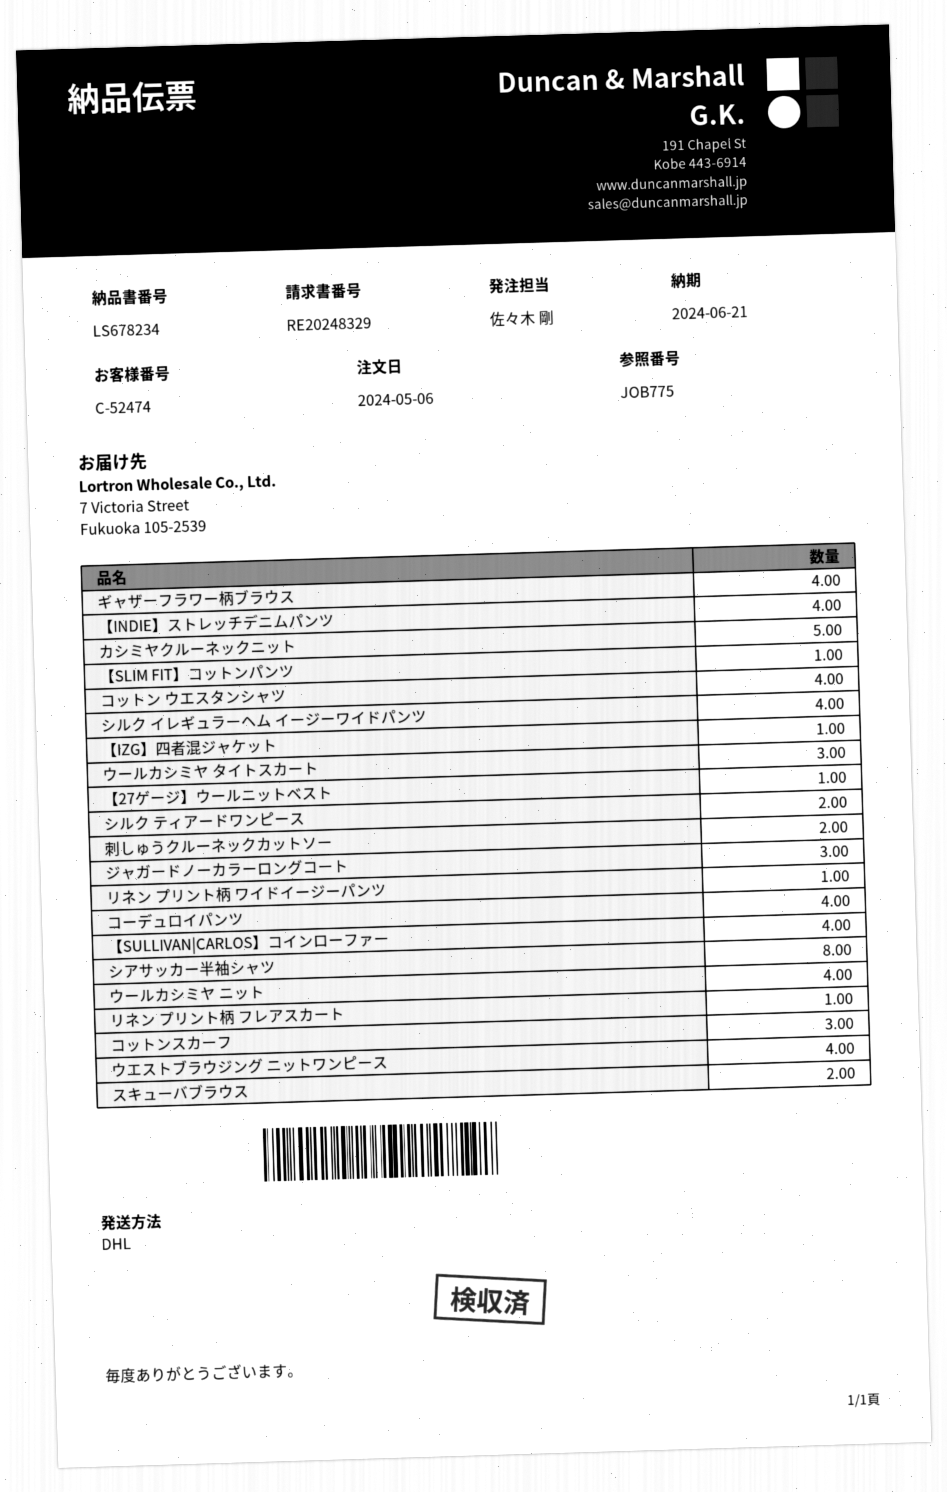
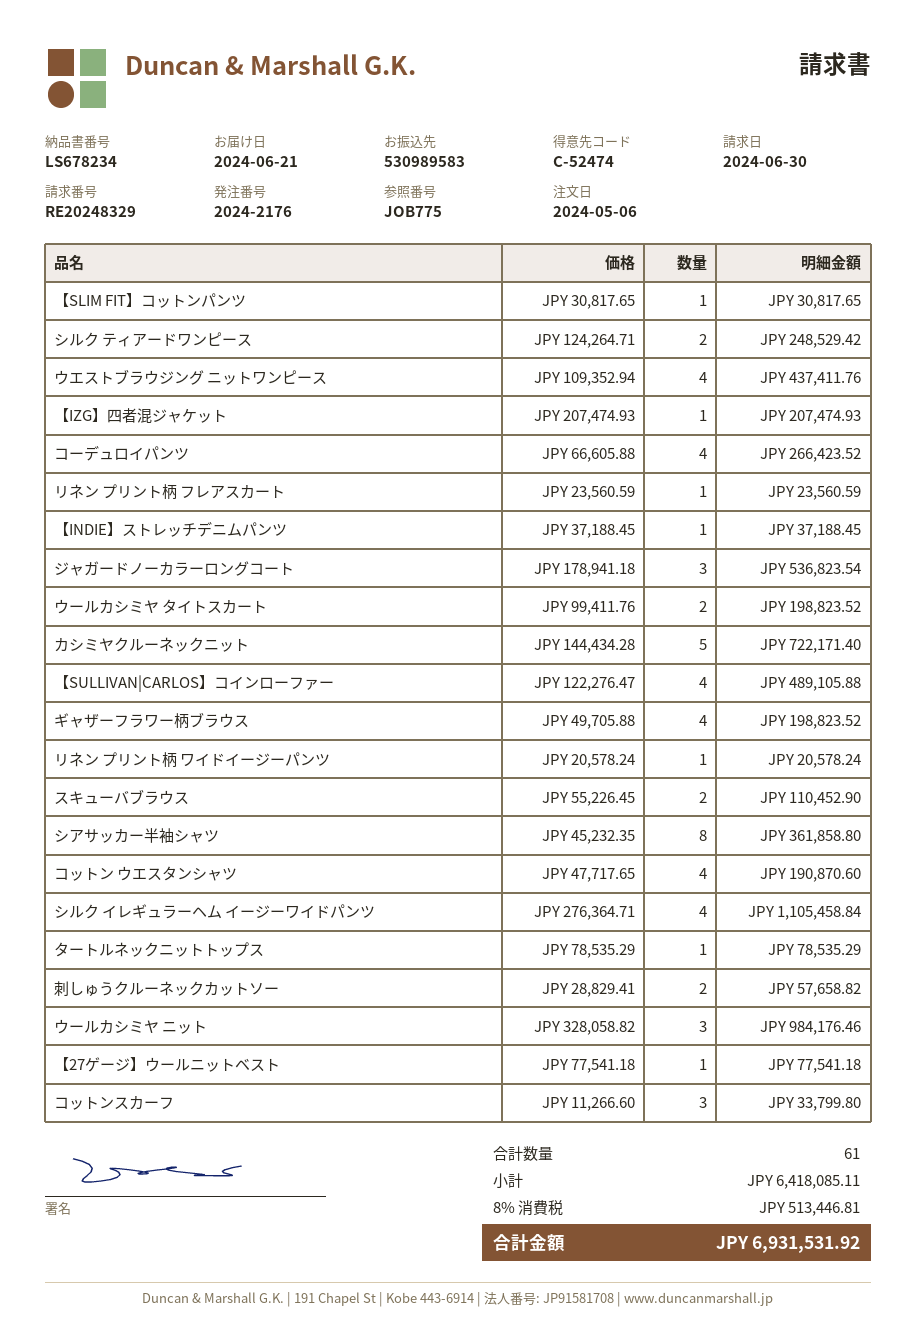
【INDIE】ストレッチデニムパンツ: 4 -> 1
ウールカシミヤ タイトスカート: 3 -> 2
ウールカシミヤ ニット: 4 -> 3
タートルネックニットトップス: none -> 1

